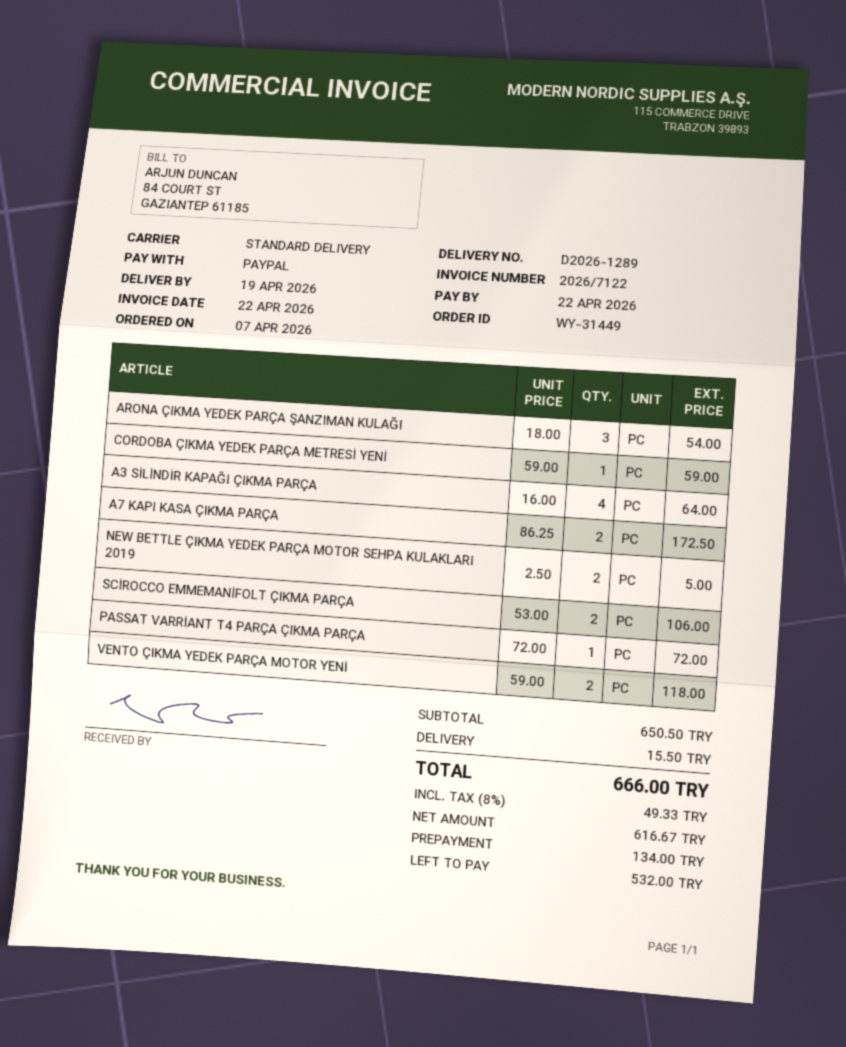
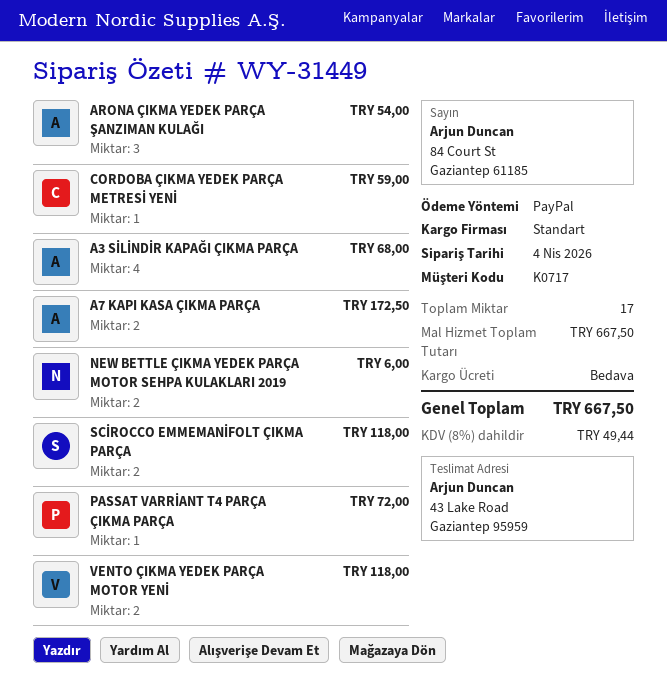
order date: 2026-04-07 -> 2026-04-04
A3 SİLİNDİR KAPAĞI ÇIKMA PARÇA: 4 for 64.00 -> 4 for 68.00
NEW BETTLE ÇIKMA YEDEK PARÇA MOTOR SEHPA KULAKLARI 2019: 2 for 5.00 -> 2 for 6.00
SCİROCCO EMMEMANİFOLT ÇIKMA PARÇA: 2 for 106.00 -> 2 for 118.00
subtotal: 650.50 -> 667.50
shipping: 15.50 -> 0.00
tax: 8% = 49.33 -> 8% = 49.44
total: 666.00 -> 667.50

